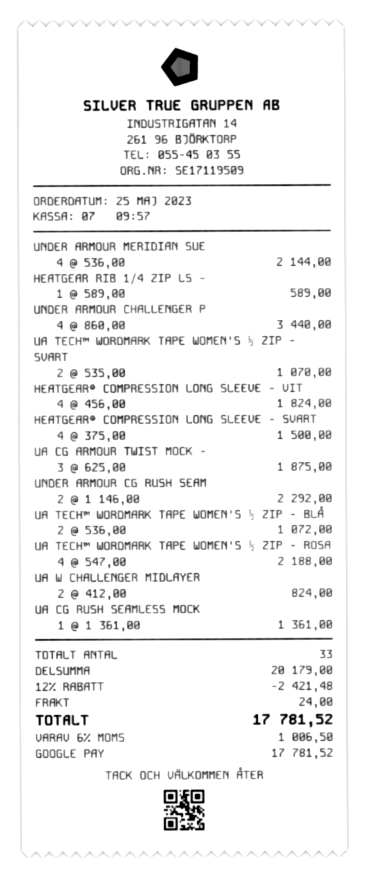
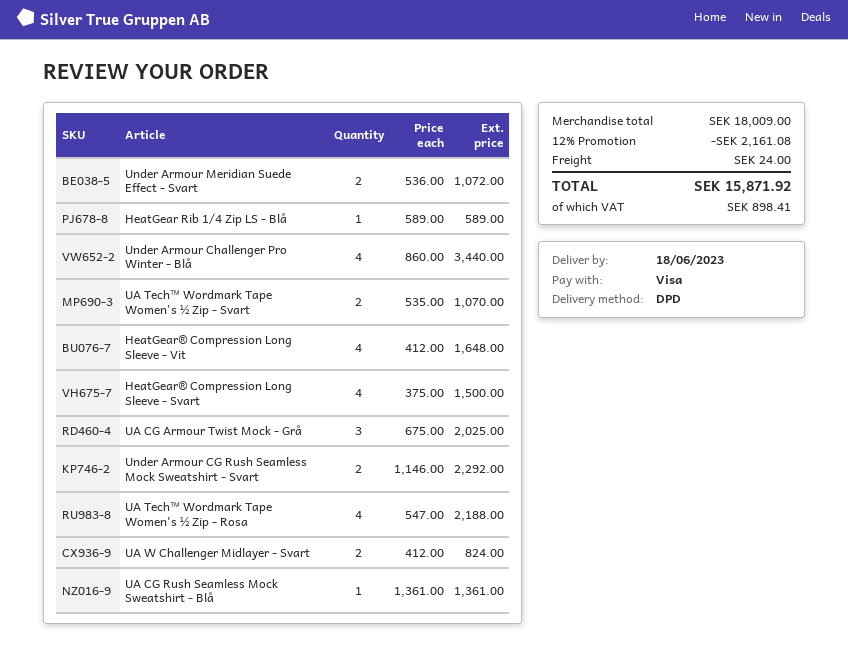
payment method: Google Pay -> Visa
UNDER ARMOUR MERIDIAN SUE: 4 x 536.00 = 2144.00 -> 2 x 536.00 = 1072.00
HEATGEAR® COMPRESSION LONG SLEEVE - VIT: 4 x 456.00 = 1824.00 -> 4 x 412.00 = 1648.00
UA CG ARMOUR TWIST MOCK -: 3 x 625.00 = 1875.00 -> 3 x 675.00 = 2025.00
UA TECH™ WORDMARK TAPE WOMEN'S ½ ZIP - BLÅ: 2 x 536.00 = 1072.00 -> none
subtotal: 20179.00 -> 18009.00
discount: 12% = 2421.48 -> 12% = 2161.08
tax: 1006.50 -> 898.41
total: 17781.52 -> 15871.92

